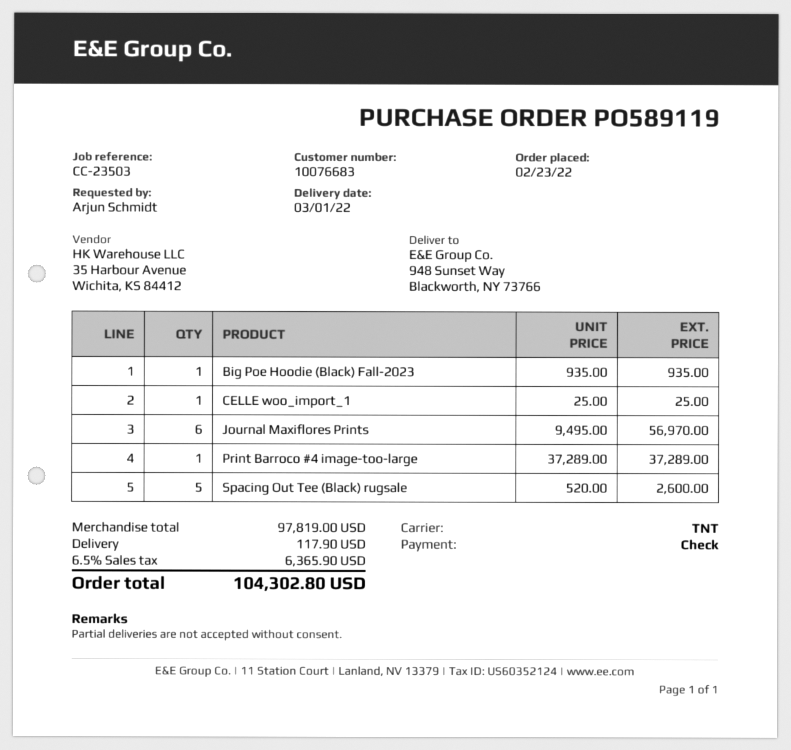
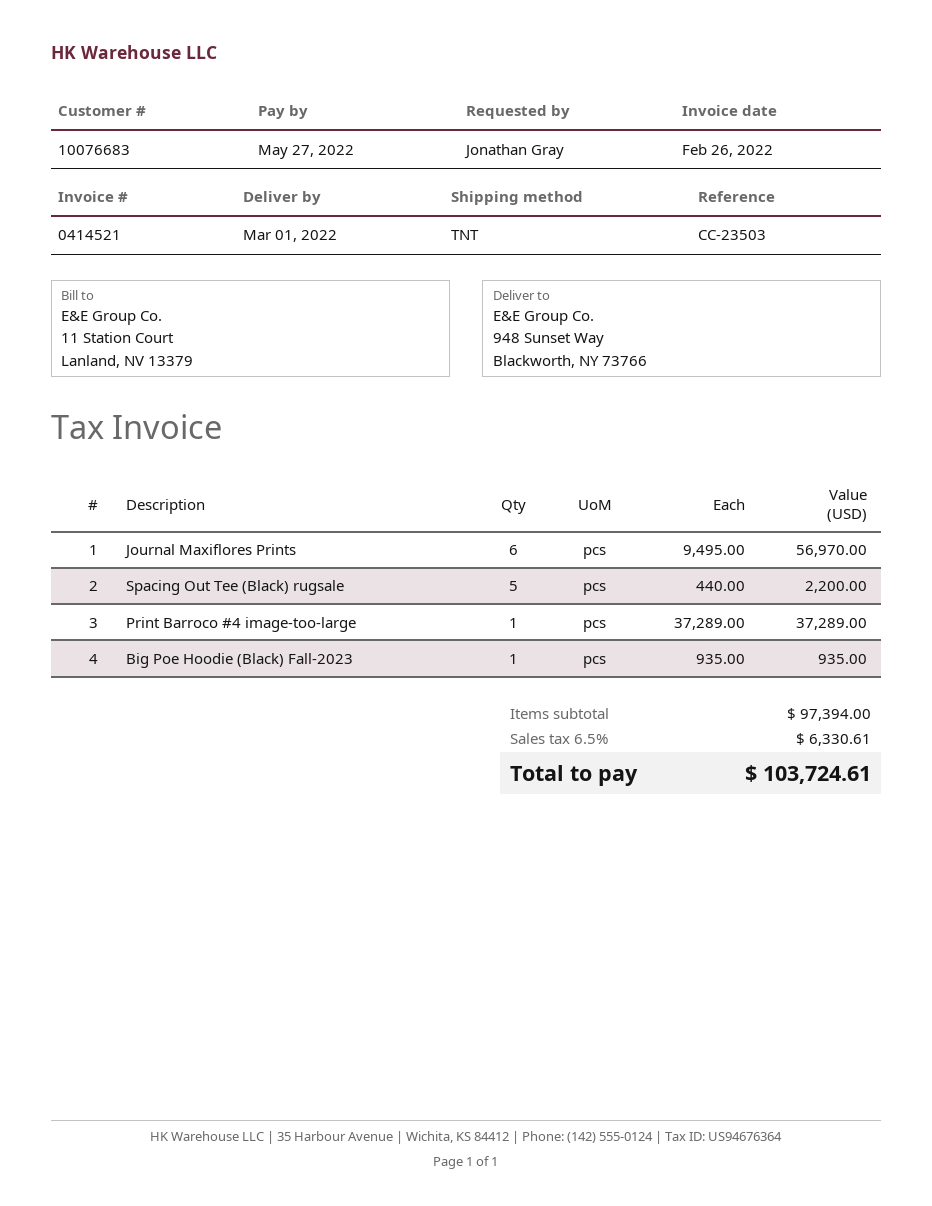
ordered by: Arjun Schmidt -> Jonathan Gray
CELLE woo_import_1: 1 x 25.00 = 25.00 -> none
Spacing Out Tee (Black) rugsale: 5 x 520.00 = 2600.00 -> 5 x 440.00 = 2200.00
subtotal: 97819.00 -> 97394.00
shipping: 117.90 -> none
tax: 6.5% = 6365.90 -> 6.5% = 6330.61
total: 104302.80 -> 103724.61

